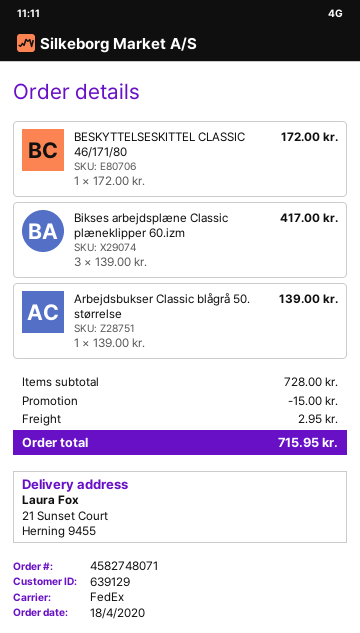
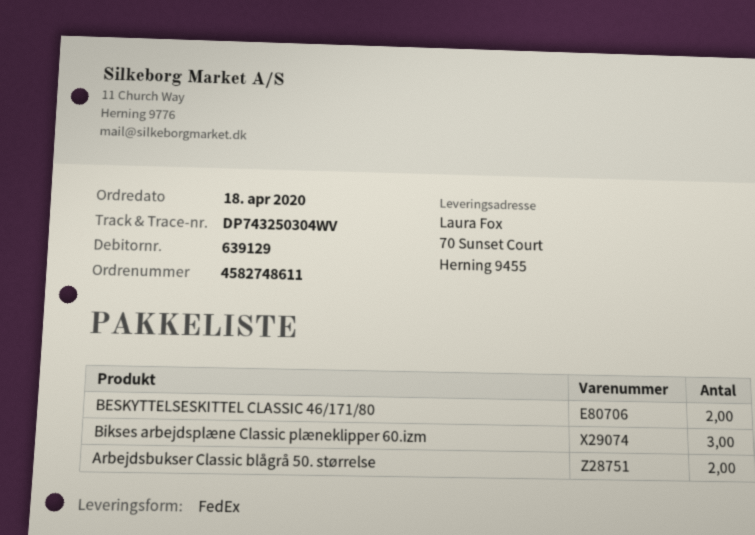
order number: 4582748071 -> 4582748611
ship to: 21 Sunset Court, Herning 9455 -> 70 Sunset Court, Herning 9455
BESKYTTELSESKITTEL CLASSIC 46/171/80: 1 -> 2
Arbejdsbukser Classic blågrå 50. størrelse: 1 -> 2

